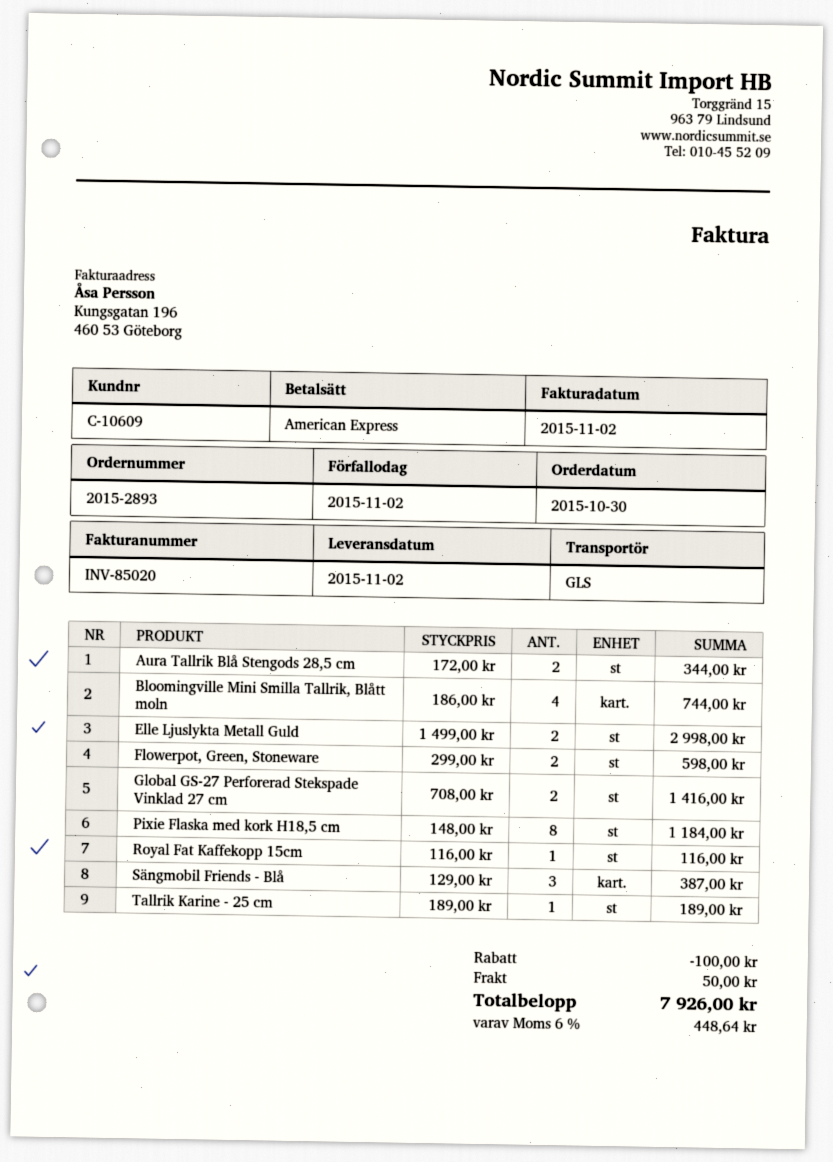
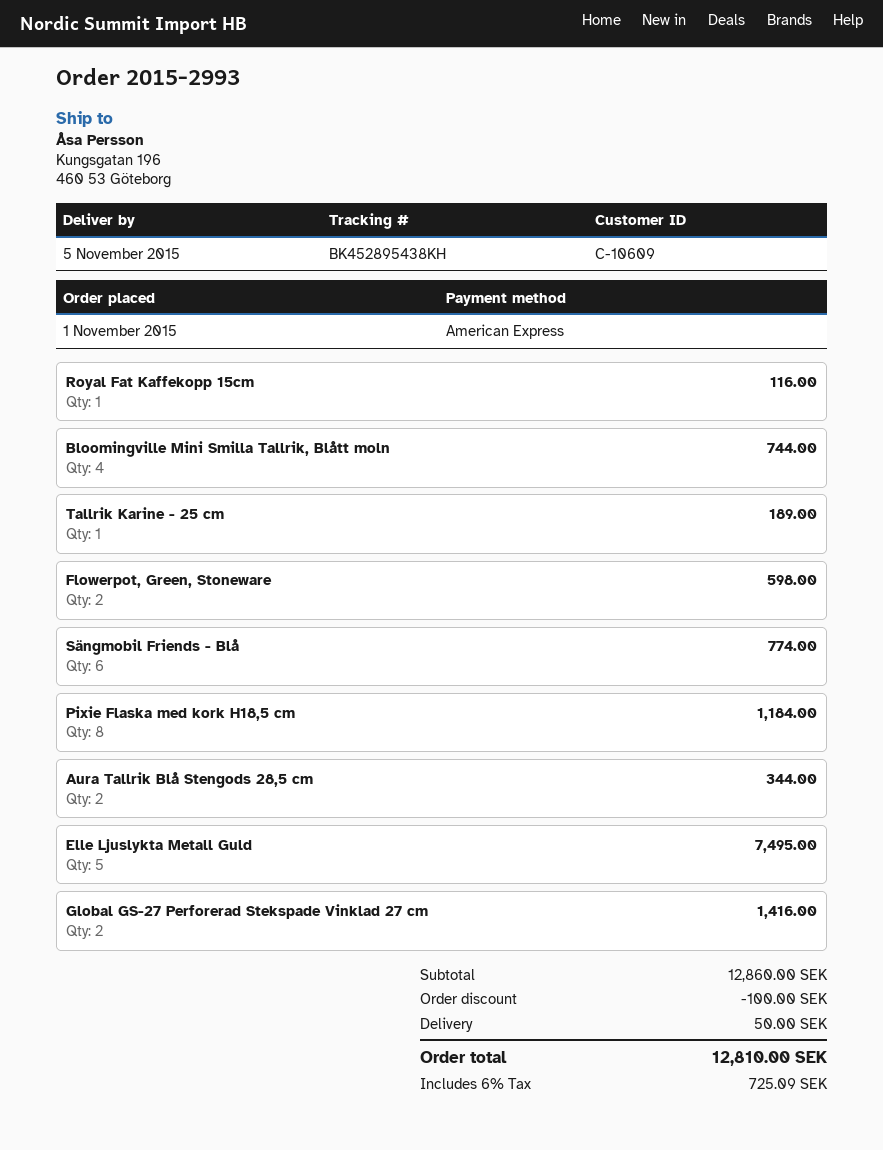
order number: 2015-2893 -> 2015-2993
order date: 2015-10-30 -> 2015-11-01
delivery date: 2015-11-02 -> 2015-11-05
Elle Ljuslykta Metall Guld: 2 for 2998.00 -> 5 for 7495.00
Sängmobil Friends - Blå: 3 for 387.00 -> 6 for 774.00
tax: 6% = 448.64 -> 6% = 725.09
total: 7926.00 -> 12810.00

